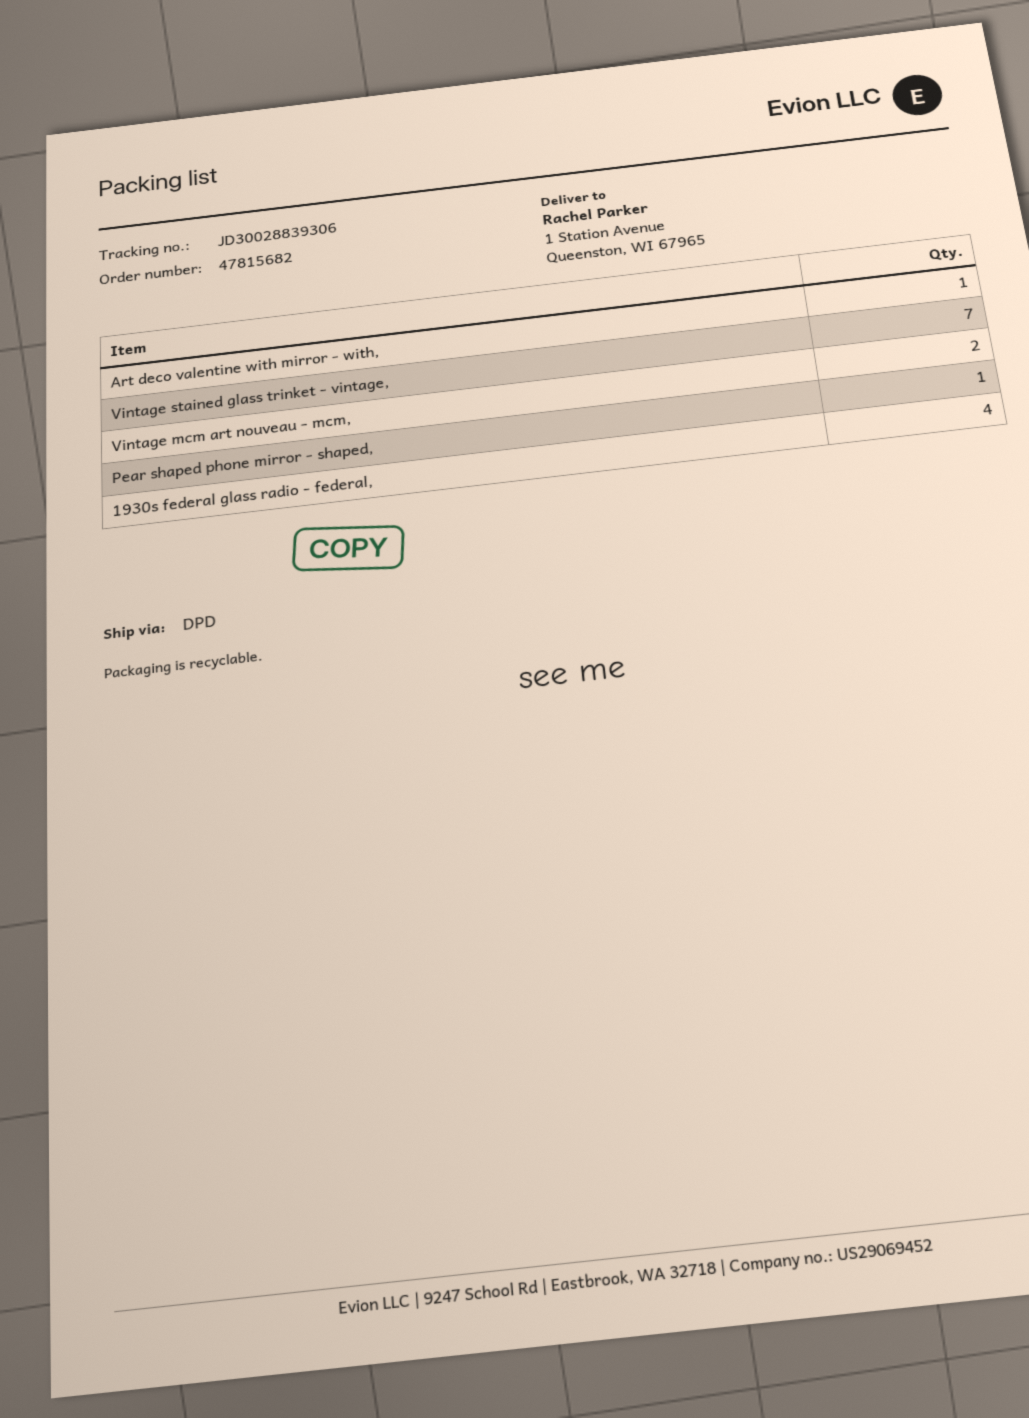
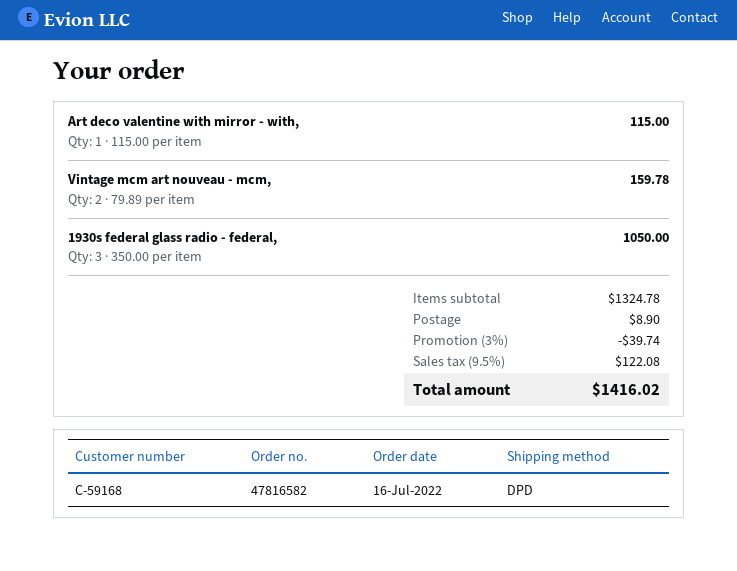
order number: 47815682 -> 47816582
Vintage stained glass trinket - vintage,: 7 -> none
Pear shaped phone mirror - shaped,: 1 -> none
1930s federal glass radio - federal,: 4 -> 3

